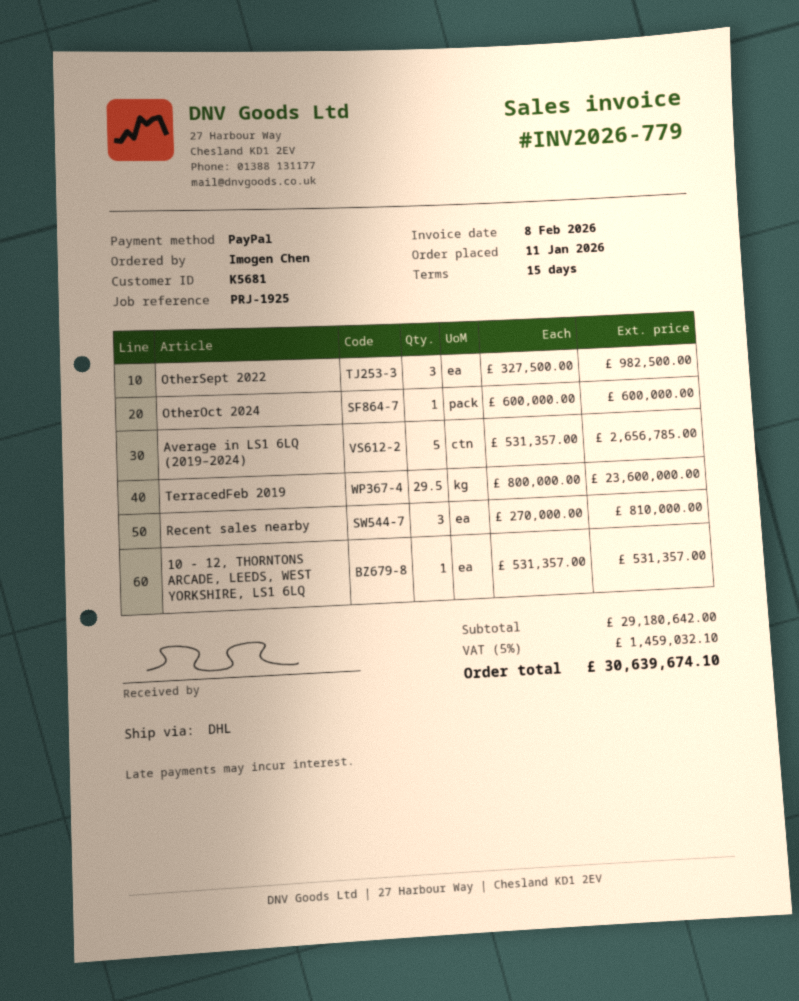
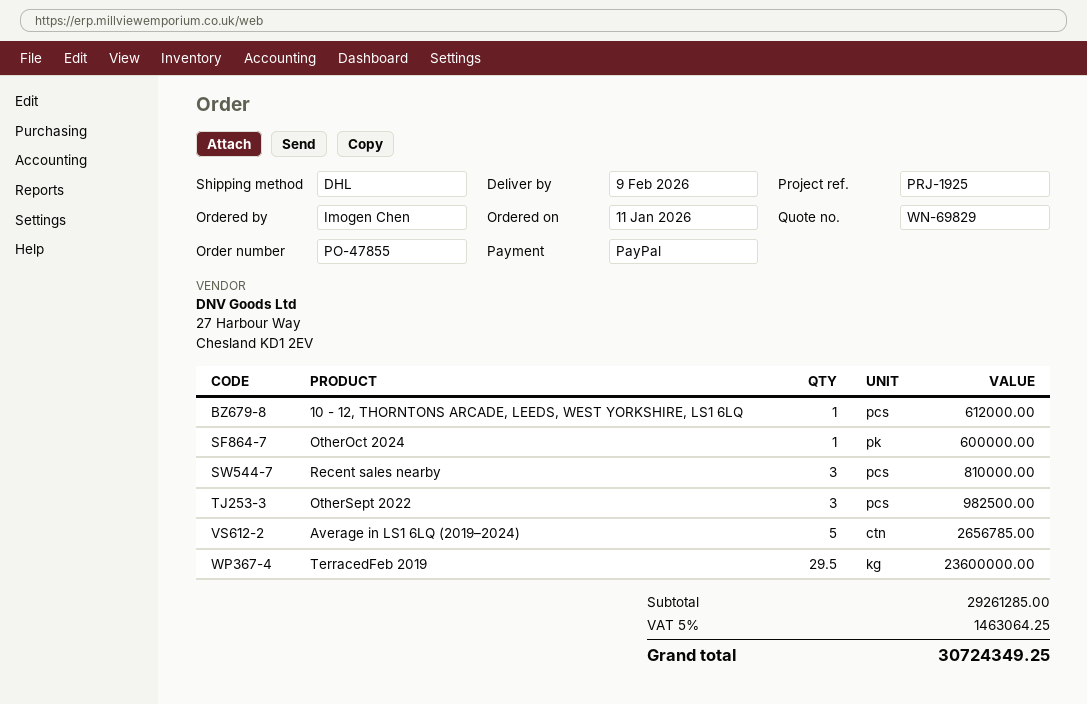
10 - 12, THORNTONS ARCADE, LEEDS, WEST YORKSHIRE, LS1 6LQ: 1 for 531357.00 -> 1 for 612000.00
subtotal: 29180642.00 -> 29261285.00
tax: 5% = 1459032.10 -> 5% = 1463064.25
total: 30639674.10 -> 30724349.25

